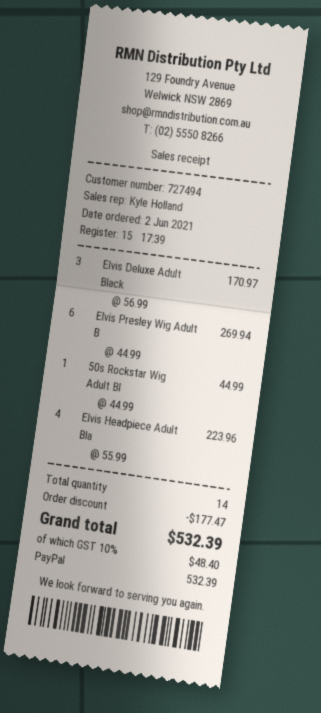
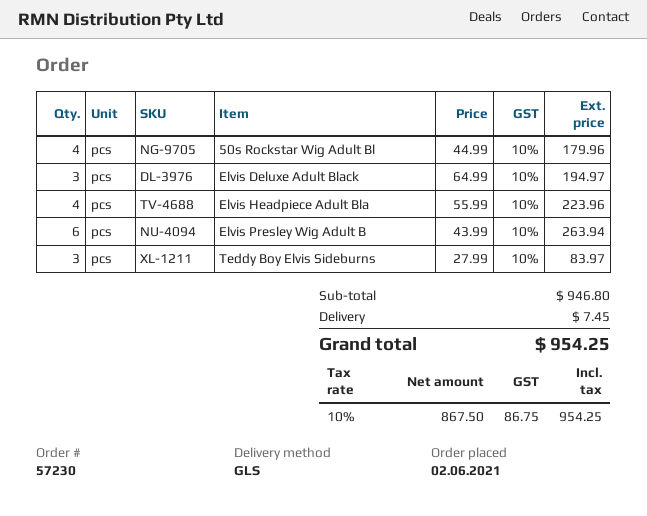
Elvis Deluxe Adult Black: 3 x 56.99 = 170.97 -> 3 x 64.99 = 194.97
Elvis Presley Wig Adult B: 6 x 44.99 = 269.94 -> 6 x 43.99 = 263.94
50s Rockstar Wig Adult Bl: 1 x 44.99 = 44.99 -> 4 x 44.99 = 179.96
Teddy Boy Elvis Sideburns: none -> 3 x 27.99 = 83.97
discount: 177.47 -> none
shipping: none -> 7.45
tax: 10% = 48.40 -> 10% = 86.75
total: 532.39 -> 954.25

